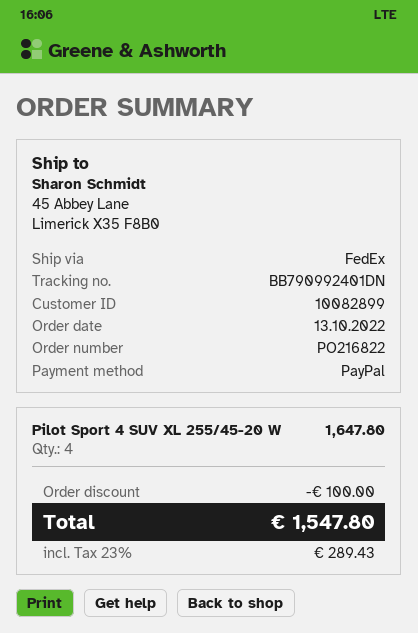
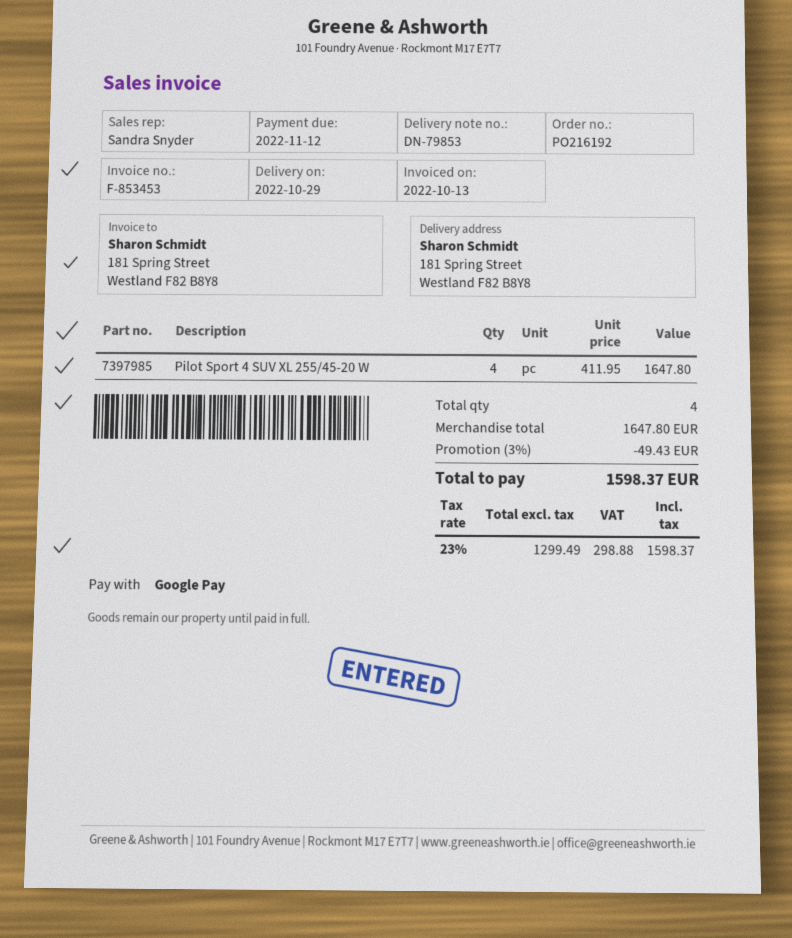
order number: PO216822 -> PO216192
payment method: PayPal -> Google Pay
ship to: 45 Abbey Lane, Limerick X35 F8B0 -> 181 Spring Street, Westland F82 B8Y8
discount: 100.00 -> 49.43
tax: 23% = 289.43 -> 23% = 298.88
total: 1547.80 -> 1598.37

